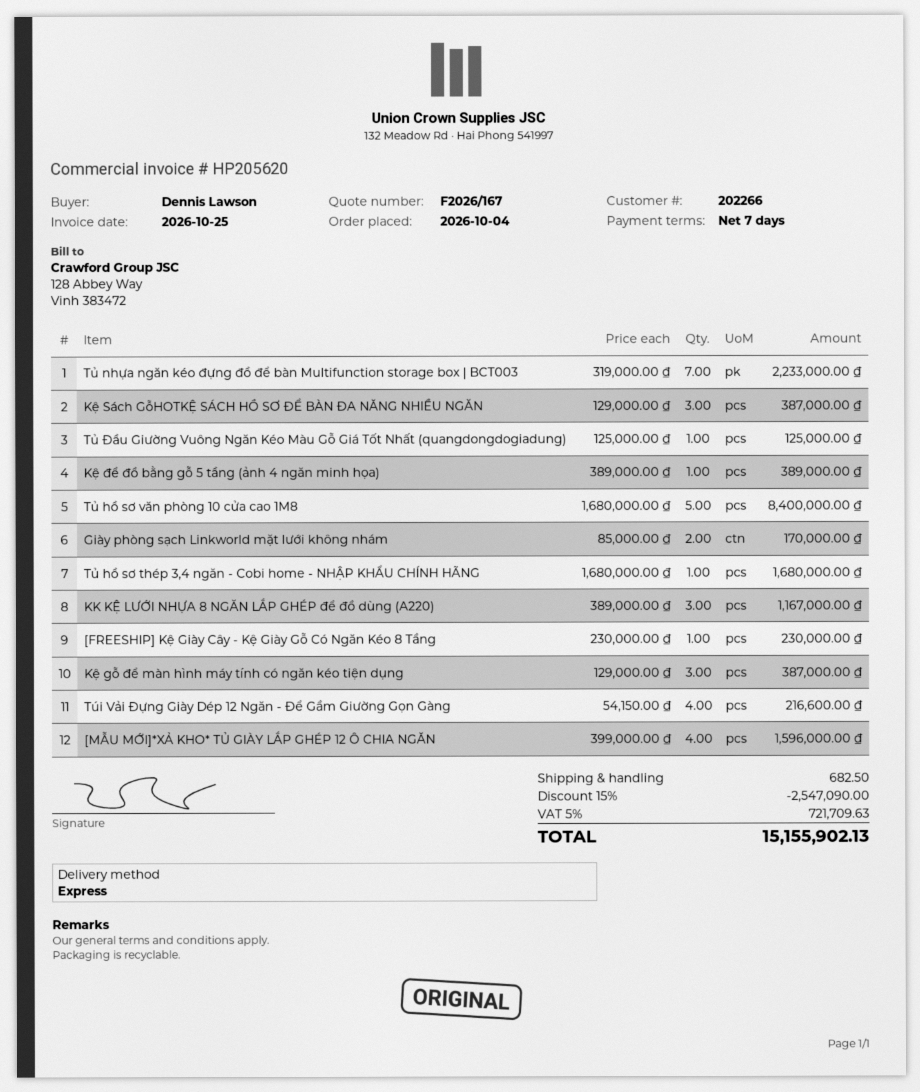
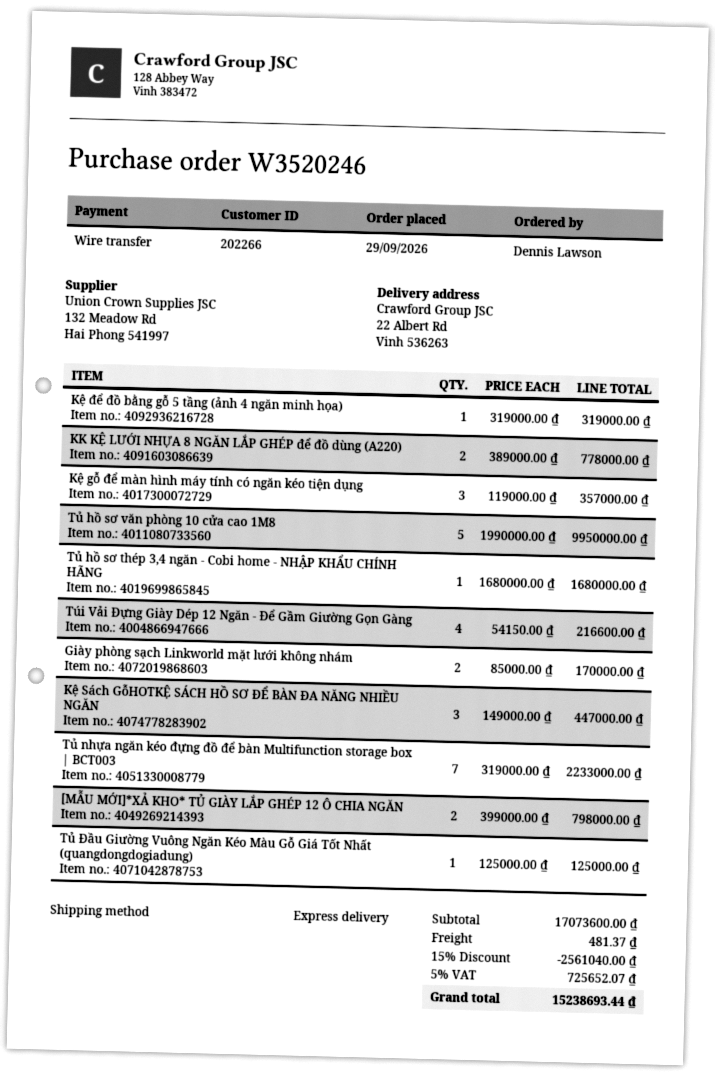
order date: 2026-10-04 -> 2026-09-29
Kệ Sách GỗHOTKỆ SÁCH HỒ SƠ ĐỂ BÀN ĐA NĂNG NHIỀU NGĂN: 3 x 129000.00 = 387000.00 -> 3 x 149000.00 = 447000.00
Kệ để đồ bằng gỗ 5 tầng (ảnh 4 ngăn minh họa): 1 x 389000.00 = 389000.00 -> 1 x 319000.00 = 319000.00
Tủ hồ sơ văn phòng 10 cửa cao 1M8: 5 x 1680000.00 = 8400000.00 -> 5 x 1990000.00 = 9950000.00
KK KỆ LƯỚI NHỰA 8 NGĂN LẮP GHÉP để đồ dùng (A220): 3 x 389000.00 = 1167000.00 -> 2 x 389000.00 = 778000.00
[FREESHIP] Kệ Giày Cây - Kệ Giày Gỗ Có Ngăn Kéo 8 Tầng: 1 x 230000.00 = 230000.00 -> none
Kệ gỗ để màn hình máy tính có ngăn kéo tiện dụng: 3 x 129000.00 = 387000.00 -> 3 x 119000.00 = 357000.00
[MẪU MỚI]*XẢ KHO* TỦ GIÀY LẮP GHÉP 12 Ô CHIA NGĂN: 4 x 399000.00 = 1596000.00 -> 2 x 399000.00 = 798000.00
discount: 15% = 2547090.00 -> 15% = 2561040.00
shipping: 682.50 -> 481.37
tax: 5% = 721709.63 -> 5% = 725652.07
total: 15155902.13 -> 15238693.44

